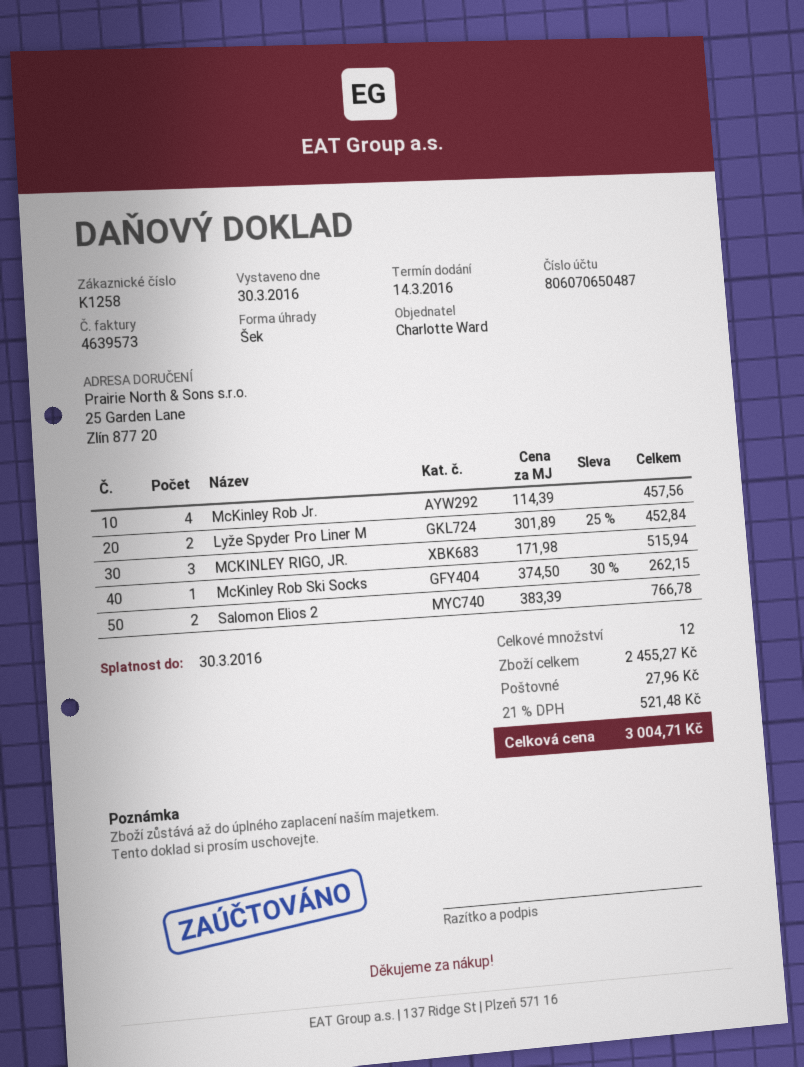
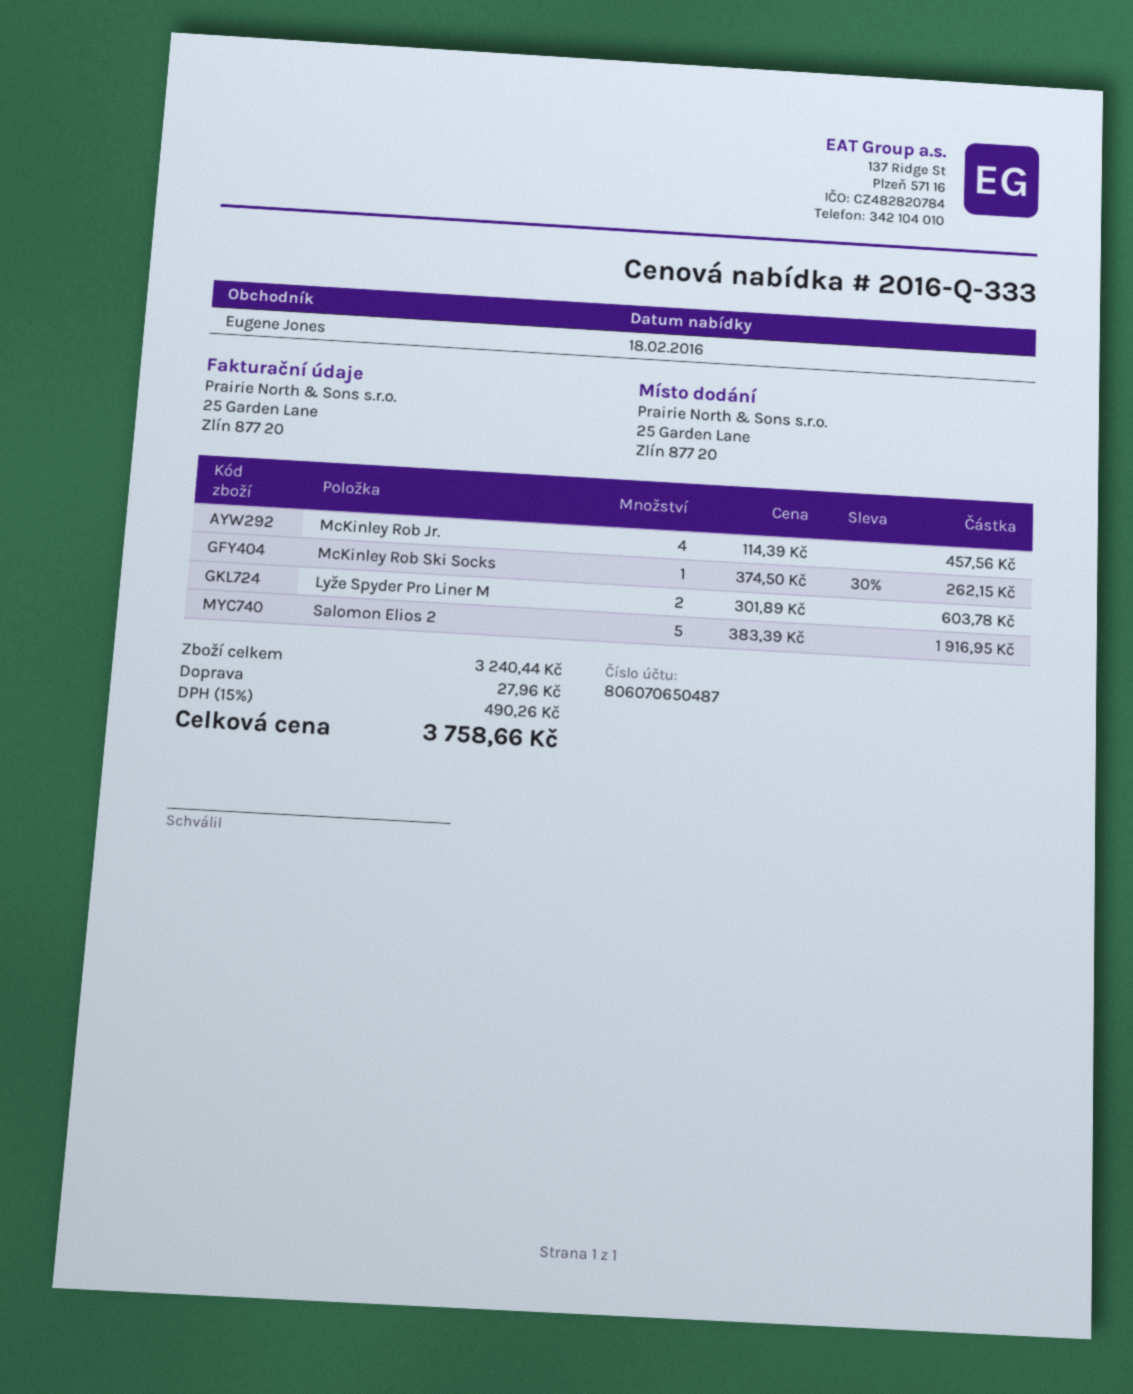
Lyže Spyder Pro Liner M: 2 x 301.89 - 25% = 452.84 -> 2 x 301.89 = 603.78
MCKINLEY RIGO, JR.: 3 x 171.98 = 515.94 -> none
Salomon Elios 2: 2 x 383.39 = 766.78 -> 5 x 383.39 = 1916.95
subtotal: 2455.27 -> 3240.44
tax: 21% = 521.48 -> 15% = 490.26
total: 3004.71 -> 3758.66

